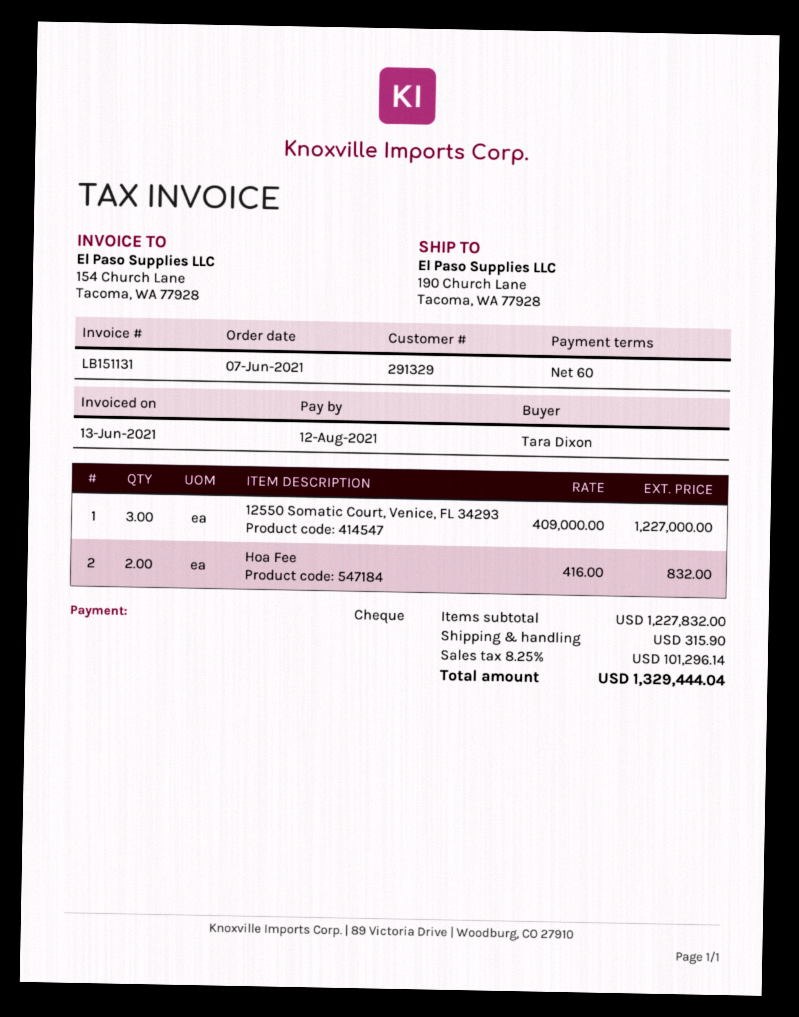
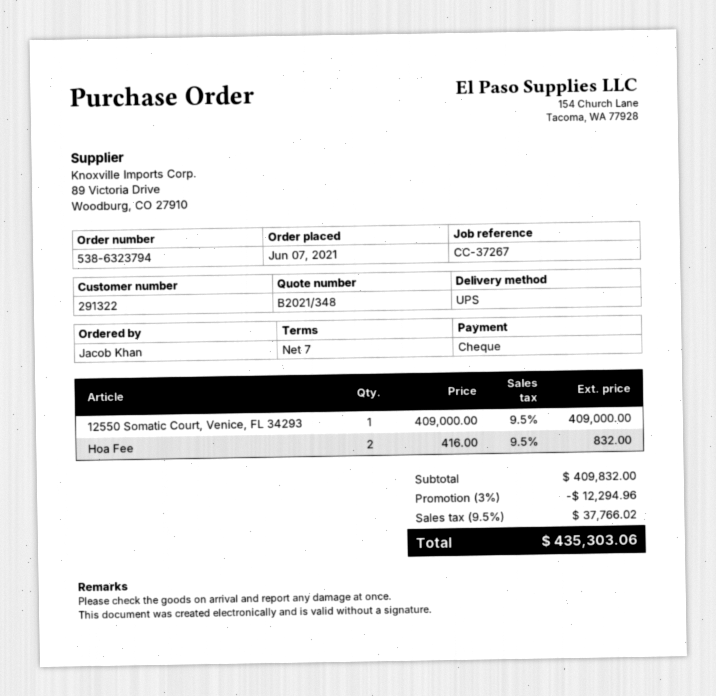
payment terms: 60 days -> 7 days
customer number: 291329 -> 291322
ordered by: Tara Dixon -> Jacob Khan
12550 Somatic Court, Venice, FL 34293: 3 x 409000.00 = 1227000.00 -> 1 x 409000.00 = 409000.00
subtotal: 1227832.00 -> 409832.00
discount: none -> 3% = 12294.96
shipping: 315.90 -> none
tax: 8.25% = 101296.14 -> 9.5% = 37766.02
total: 1329444.04 -> 435303.06

